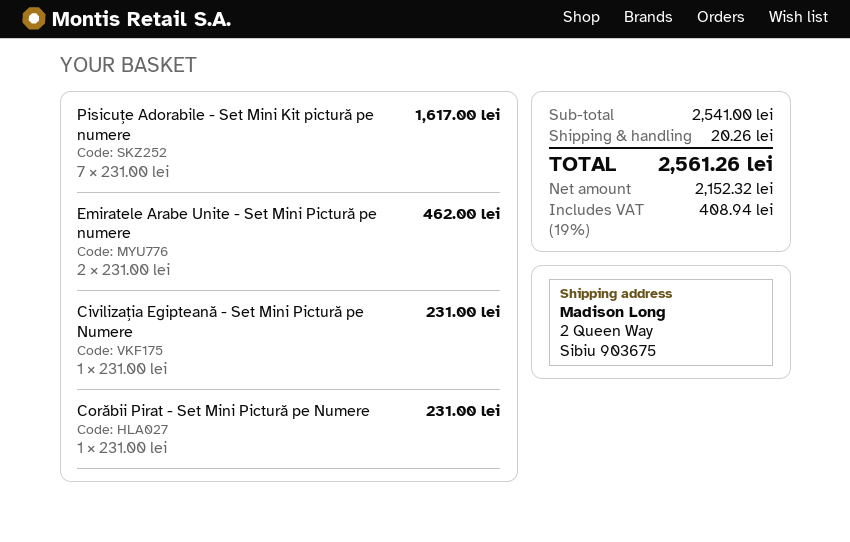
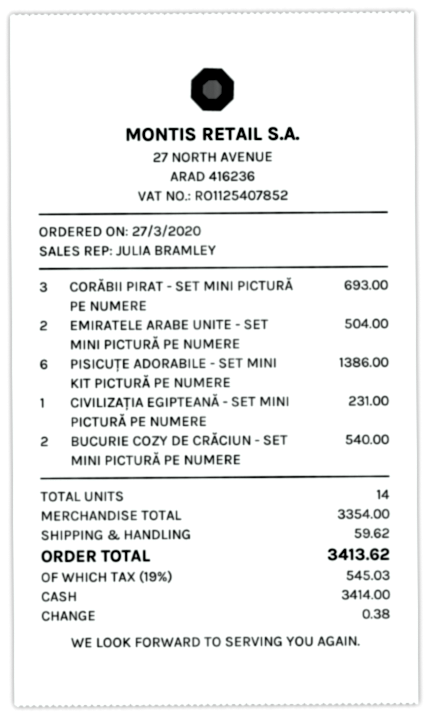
Pisicuțe Adorabile - Set Mini Kit pictură pe numere: 7 for 1617.00 -> 6 for 1386.00
Emiratele Arabe Unite - Set Mini Pictură pe numere: 2 for 462.00 -> 2 for 504.00
Corăbii Pirat - Set Mini Pictură pe Numere: 1 for 231.00 -> 3 for 693.00
BUCURIE COZY DE CRĂCIUN - SET MINI PICTURĂ PE NUMERE: none -> 2 for 540.00
subtotal: 2541.00 -> 3354.00
shipping: 20.26 -> 59.62
tax: 19% = 408.94 -> 19% = 545.03
total: 2561.26 -> 3413.62

